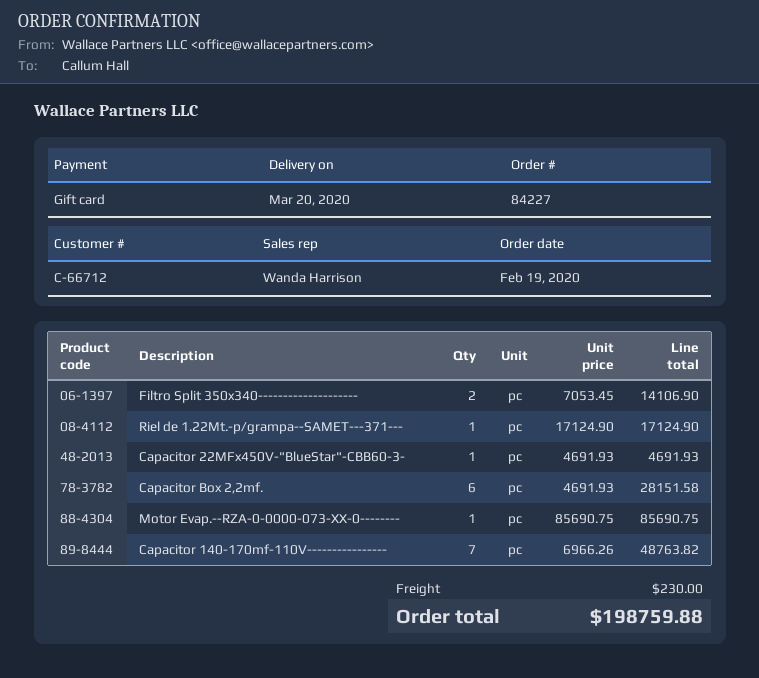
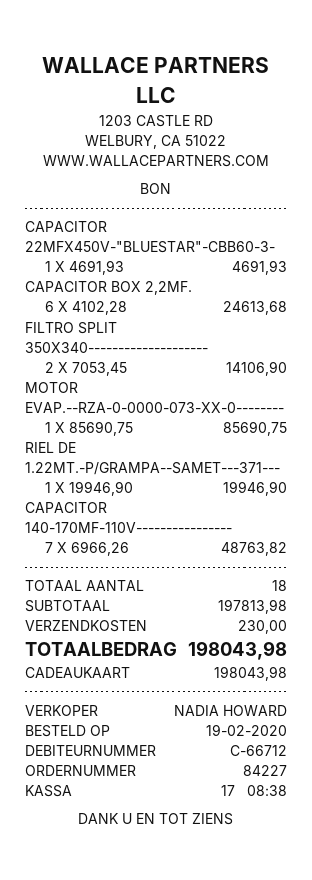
sales rep: Wanda Harrison -> NADIA HOWARD
Riel de 1.22Mt.-p/grampa--SAMET---371---: 1 x 17124.90 = 17124.90 -> 1 x 19946.90 = 19946.90
Capacitor Box 2,2mf.: 6 x 4691.93 = 28151.58 -> 6 x 4102.28 = 24613.68
total: 198759.88 -> 198043.98

